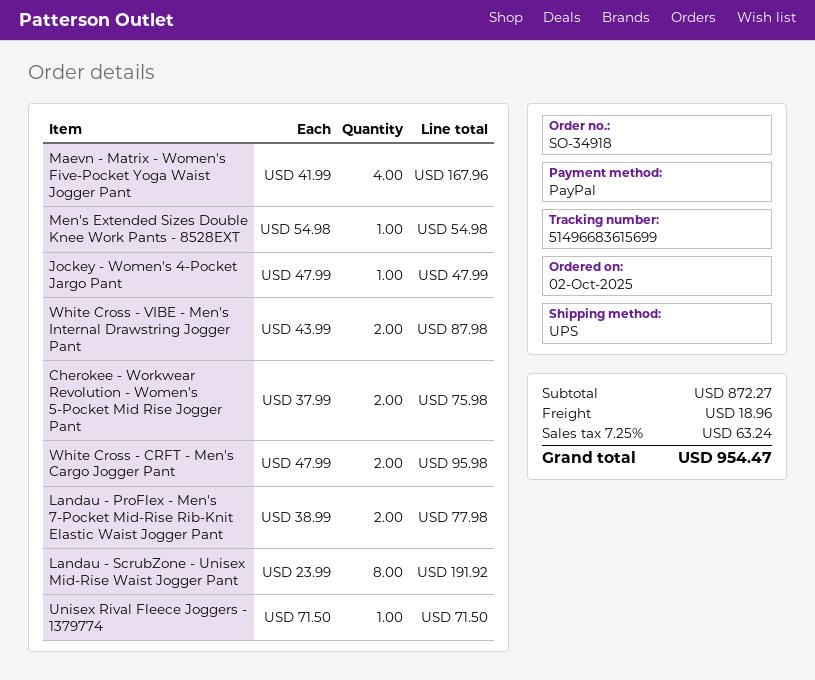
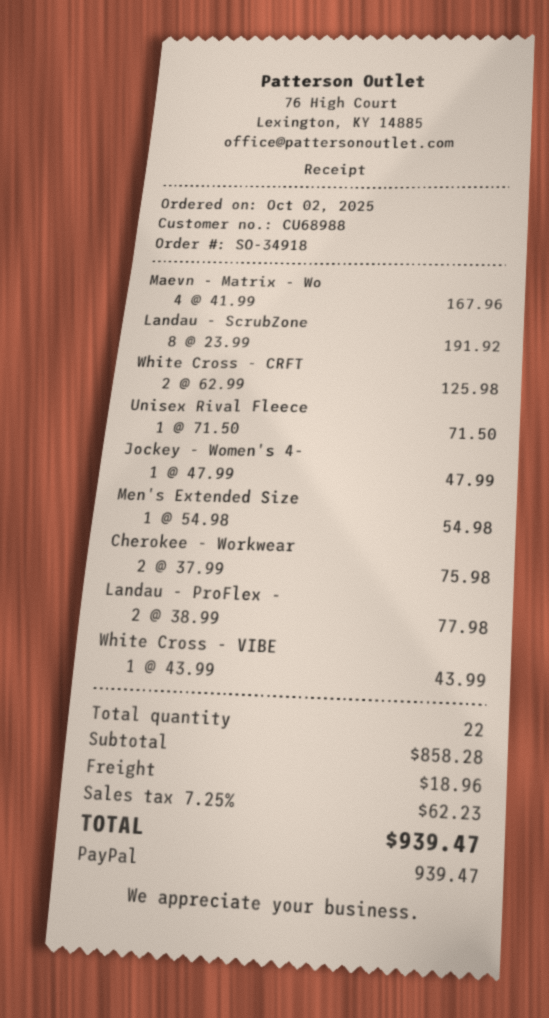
White Cross - VIBE - Men's Internal Drawstring Jogger Pant: 2 x 43.99 = 87.98 -> 1 x 43.99 = 43.99
White Cross - CRFT - Men's Cargo Jogger Pant: 2 x 47.99 = 95.98 -> 2 x 62.99 = 125.98
subtotal: 872.27 -> 858.28
tax: 7.25% = 63.24 -> 7.25% = 62.23
total: 954.47 -> 939.47

